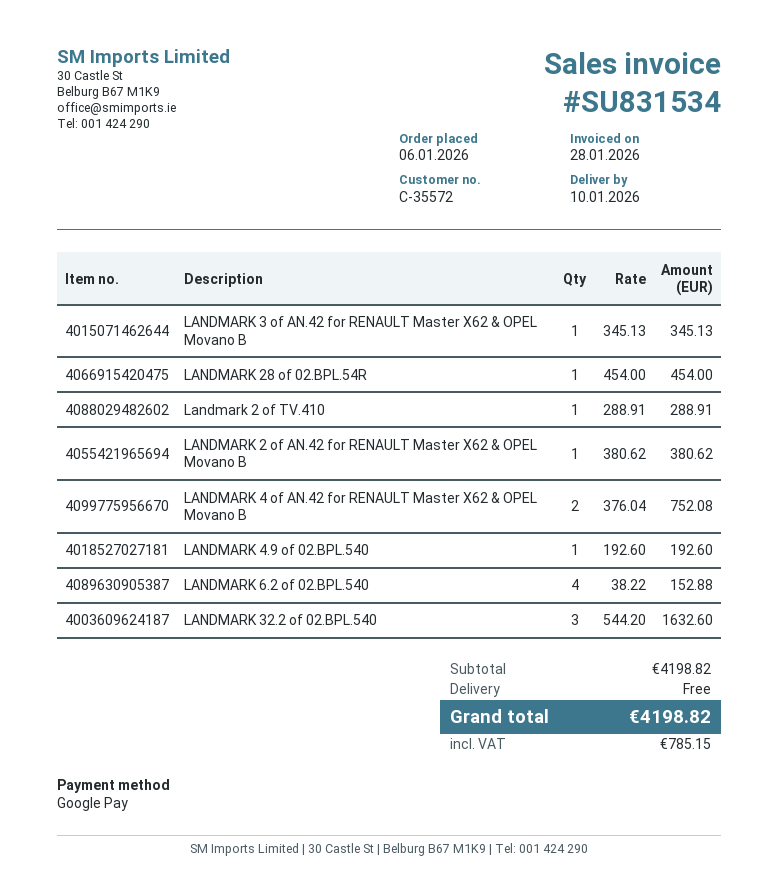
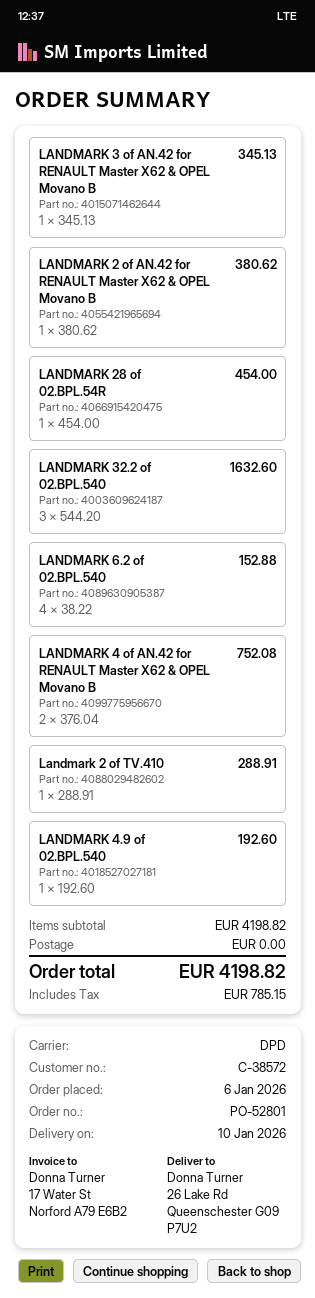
customer number: C-35572 -> C-38572

